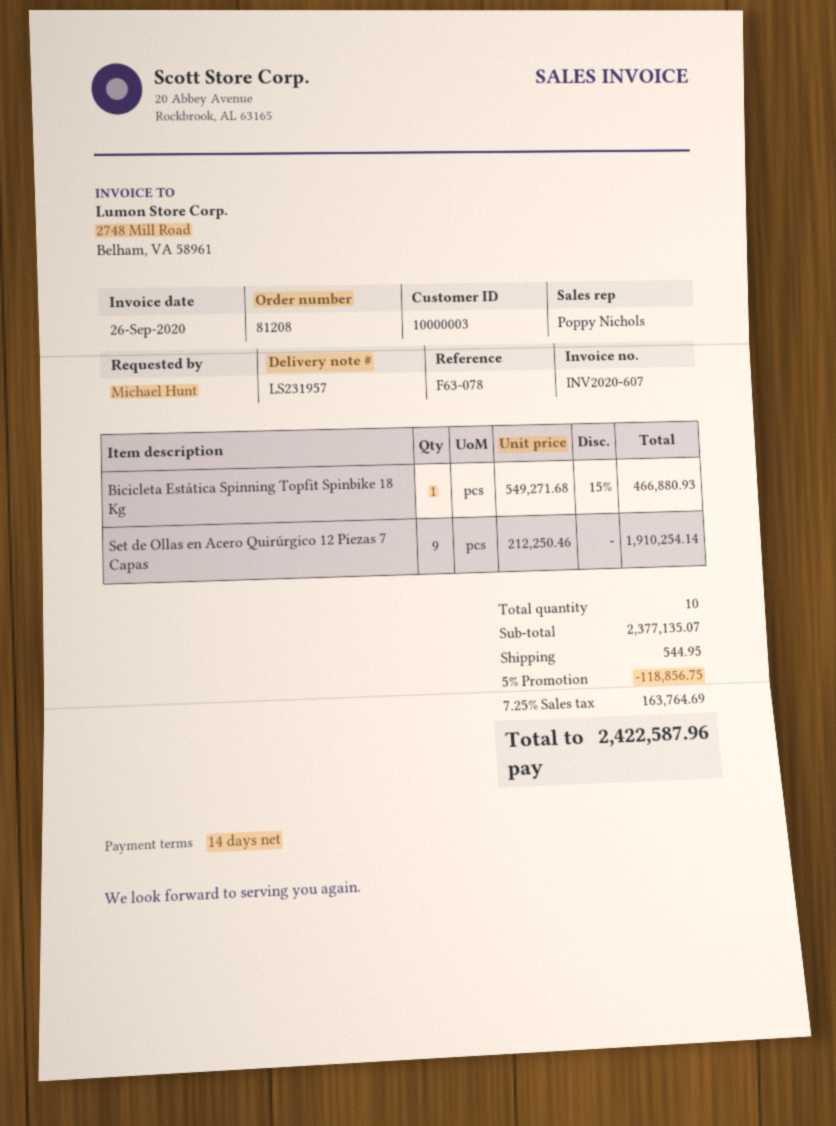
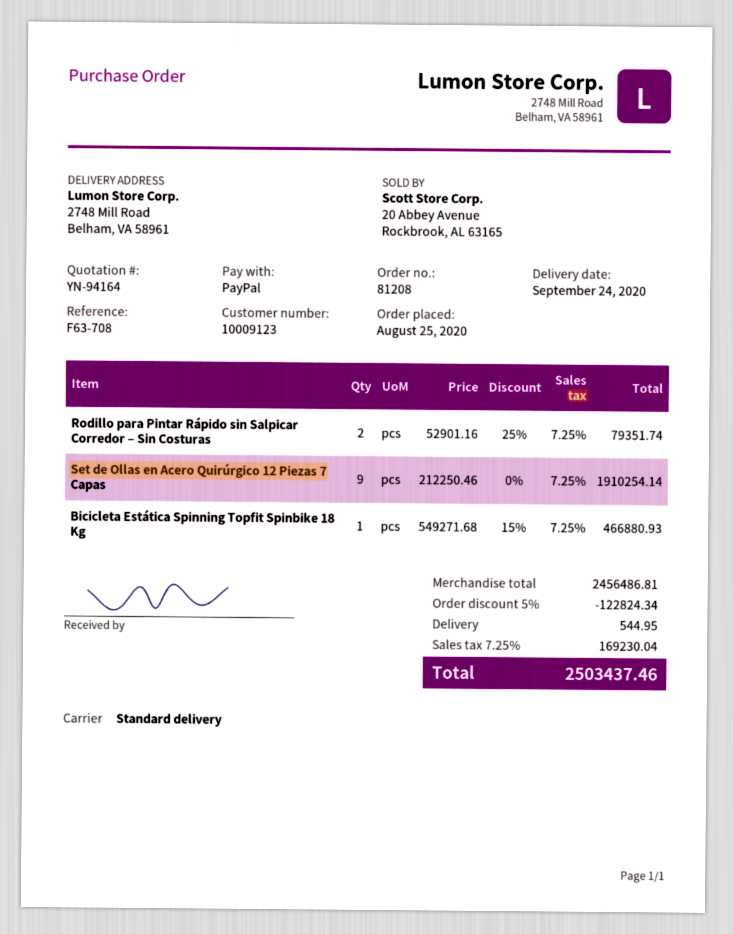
customer number: 10000003 -> 10009123
reference: F63-078 -> F63-708
Rodillo para Pintar Rápido sin Salpicar Corredor – Sin Costuras: none -> 2 x 52901.16 - 25% = 79351.74
subtotal: 2377135.07 -> 2456486.81
discount: 5% = 118856.75 -> 5% = 122824.34
tax: 7.25% = 163764.69 -> 7.25% = 169230.04
total: 2422587.96 -> 2503437.46

